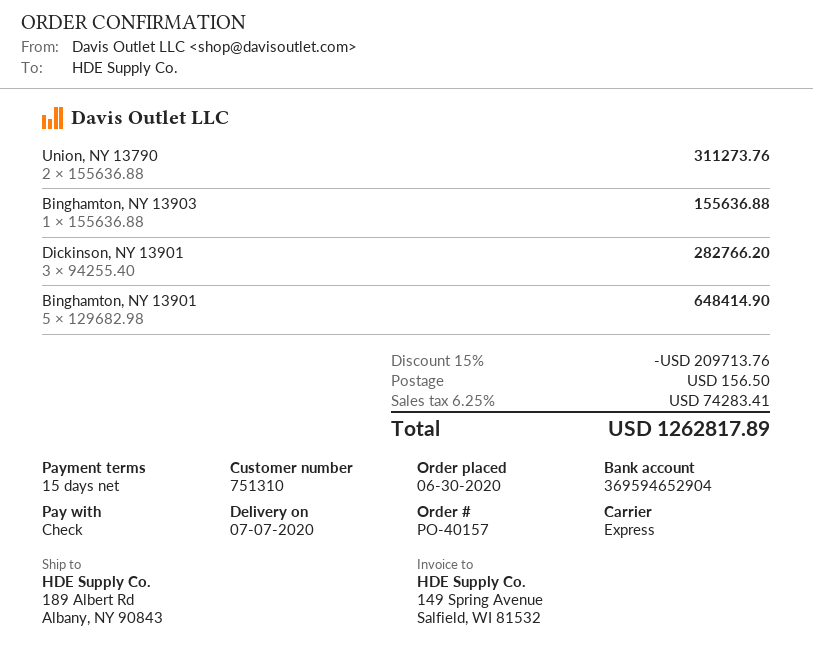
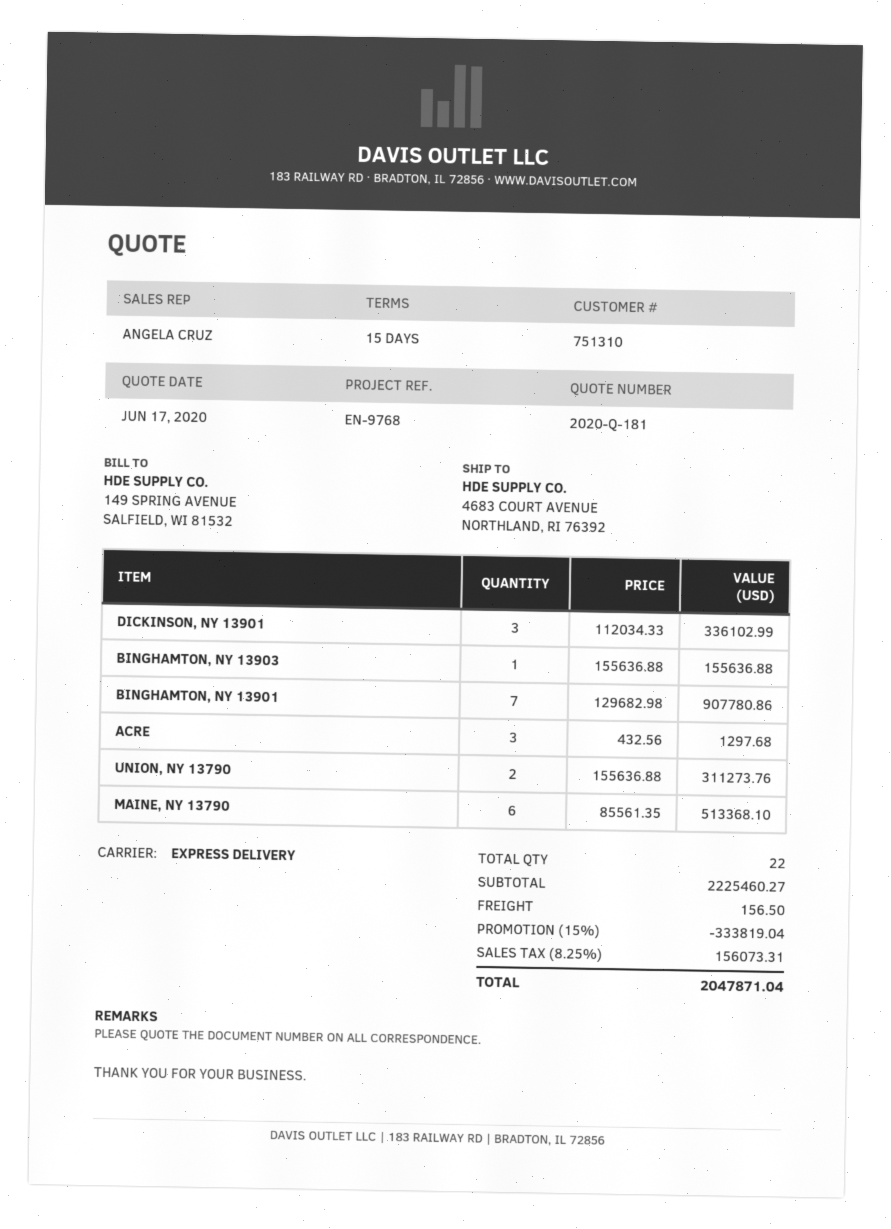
ship to: 189 Albert Rd, Albany, NY 90843 -> 4683 COURT AVENUE, NORTHLAND, RI 76392
Dickinson, NY 13901: 3 x 94255.40 = 282766.20 -> 3 x 112034.33 = 336102.99
Binghamton, NY 13901: 5 x 129682.98 = 648414.90 -> 7 x 129682.98 = 907780.86
ACRE: none -> 3 x 432.56 = 1297.68
MAINE, NY 13790: none -> 6 x 85561.35 = 513368.10
discount: 15% = 209713.76 -> 15% = 333819.04
tax: 6.25% = 74283.41 -> 8.25% = 156073.31
total: 1262817.89 -> 2047871.04

